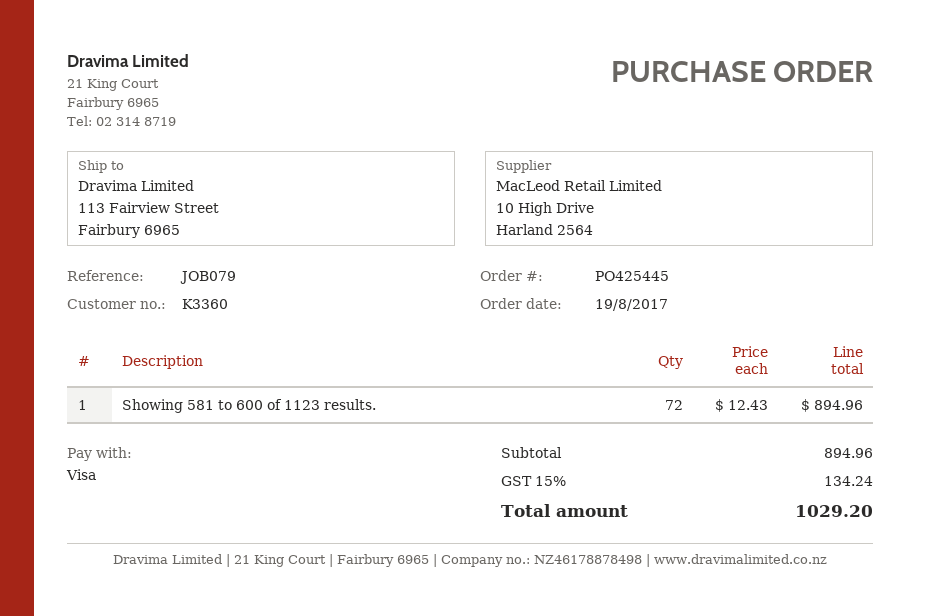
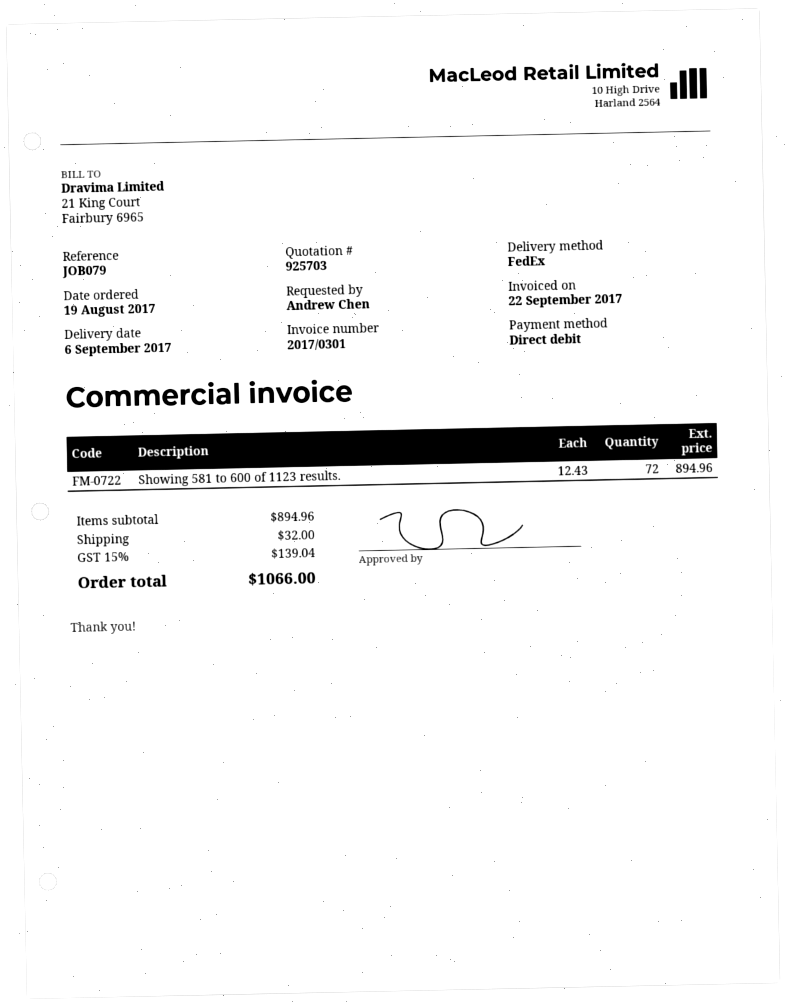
payment method: Visa -> direct debit
shipping: none -> 32.00
tax: 15% = 134.24 -> 15% = 139.04
total: 1029.20 -> 1066.00

